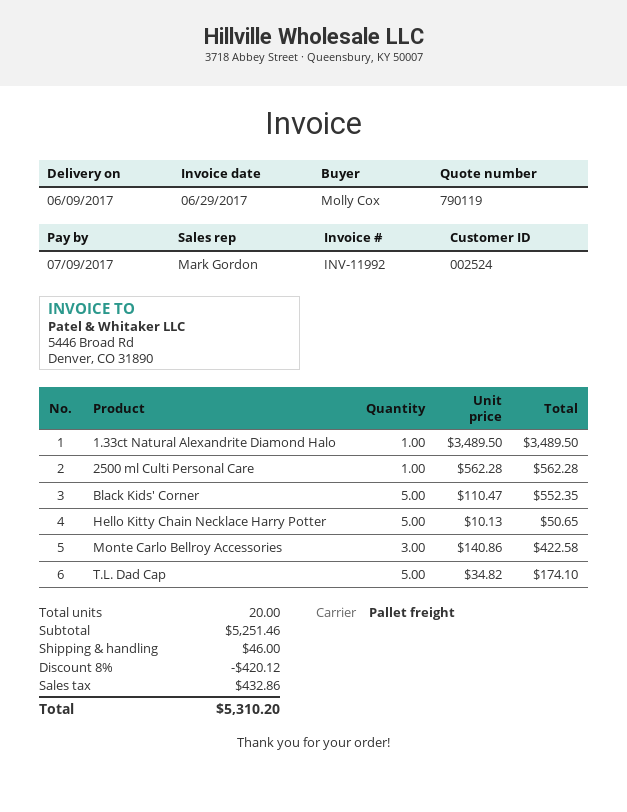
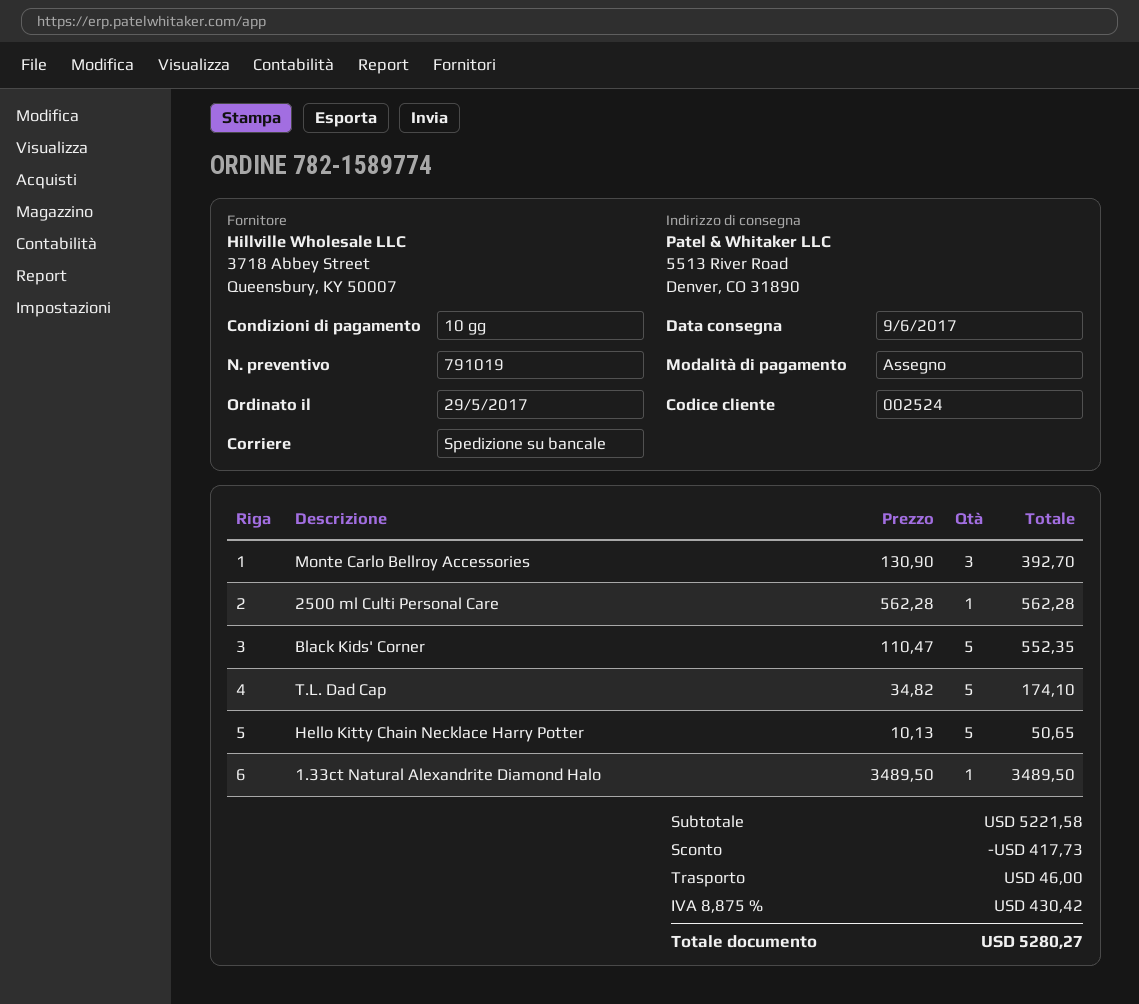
quote number: 790119 -> 791019
Monte Carlo Bellroy Accessories: 3 x 140.86 = 422.58 -> 3 x 130.90 = 392.70
subtotal: 5251.46 -> 5221.58
discount: 420.12 -> 417.73
tax: 432.86 -> 430.42
total: 5310.20 -> 5280.27

